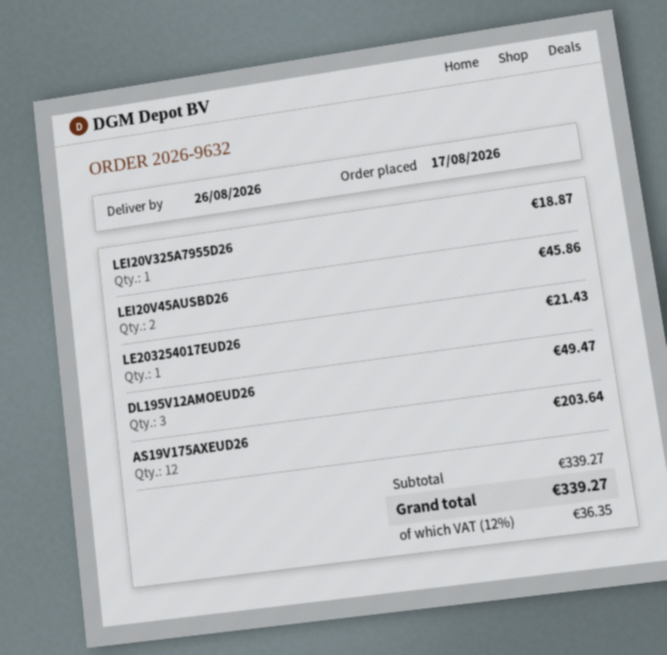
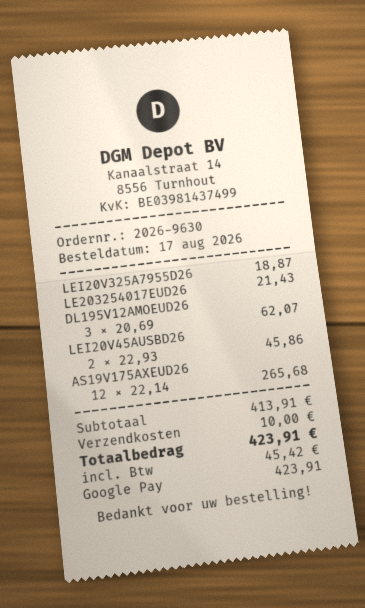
order number: 2026-9632 -> 2026-9630
DL195V12AMOEUD26: 3 for 49.47 -> 3 for 62.07
AS19V175AXEUD26: 12 for 203.64 -> 12 for 265.68
subtotal: 339.27 -> 413.91
shipping: none -> 10.00
tax: 36.35 -> 45.42
total: 339.27 -> 423.91

